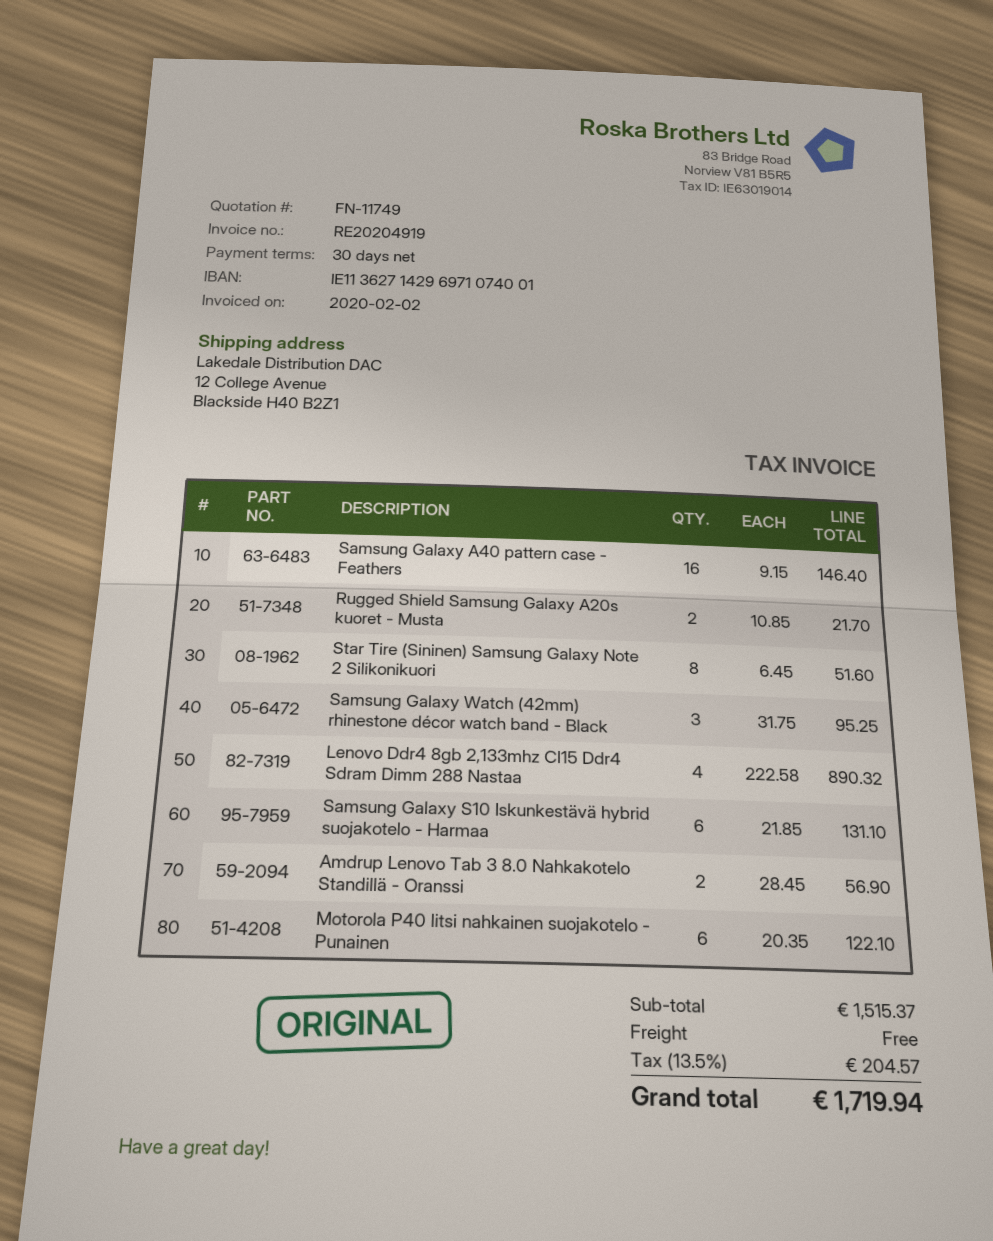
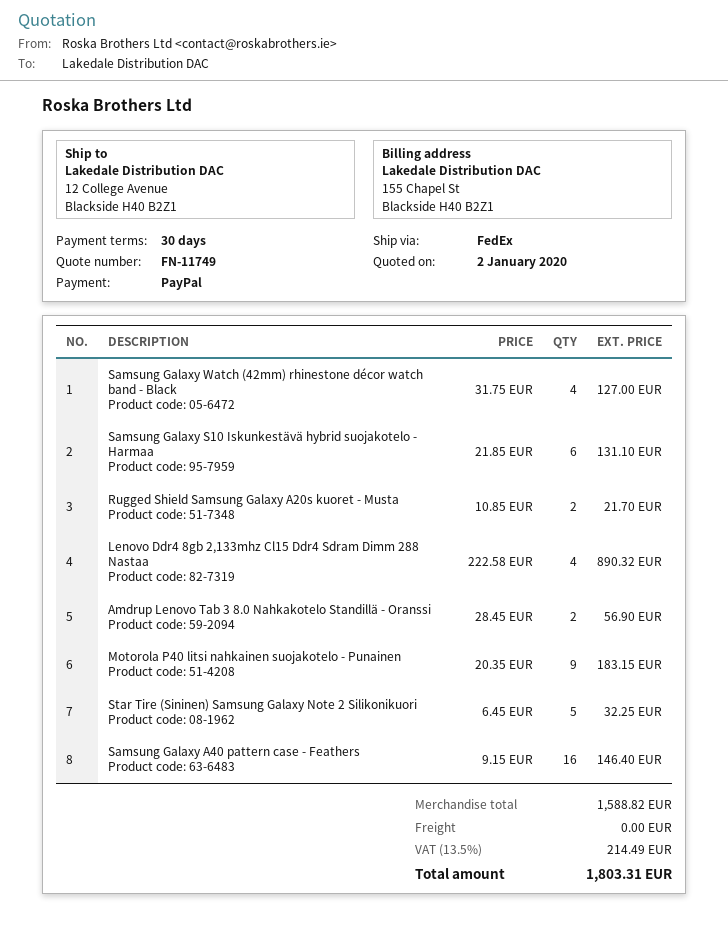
Star Tire (Sininen) Samsung Galaxy Note 2 Silikonikuori: 8 x 6.45 = 51.60 -> 5 x 6.45 = 32.25
Samsung Galaxy Watch (42mm) rhinestone décor watch band - Black: 3 x 31.75 = 95.25 -> 4 x 31.75 = 127.00
Motorola P40 litsi nahkainen suojakotelo - Punainen: 6 x 20.35 = 122.10 -> 9 x 20.35 = 183.15
subtotal: 1515.37 -> 1588.82
tax: 13.5% = 204.57 -> 13.5% = 214.49
total: 1719.94 -> 1803.31

